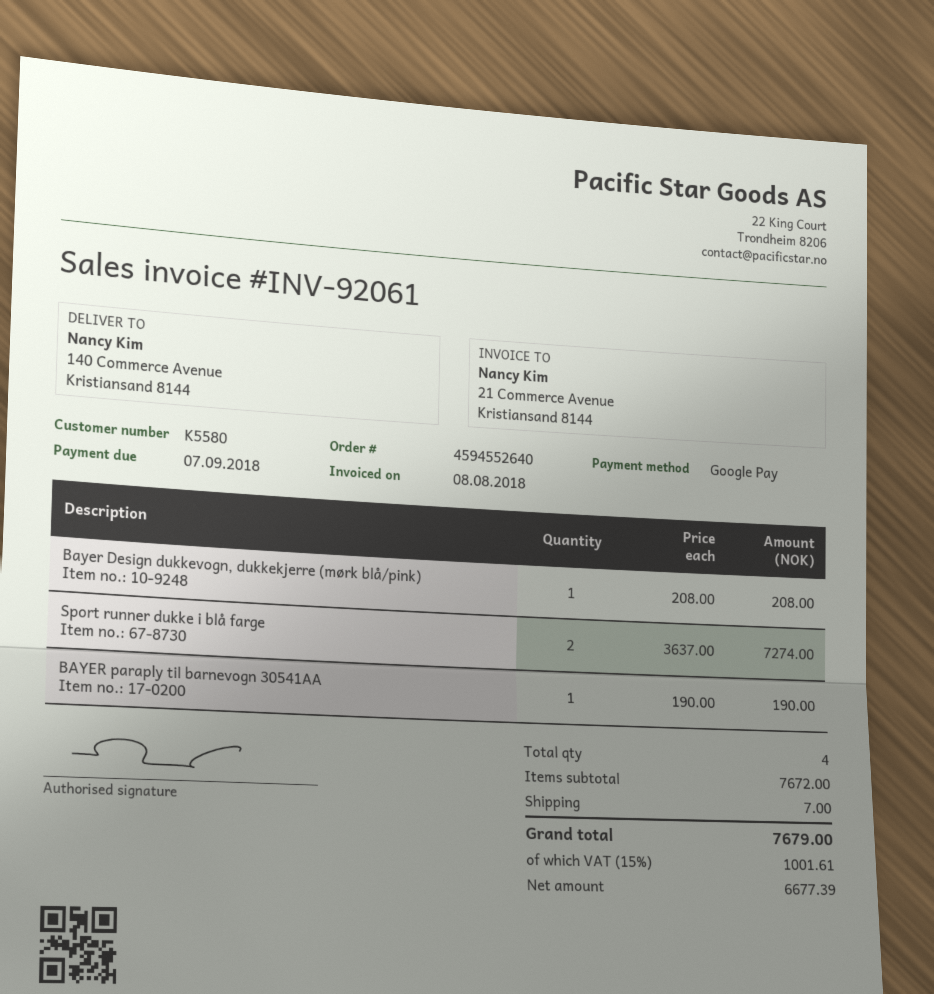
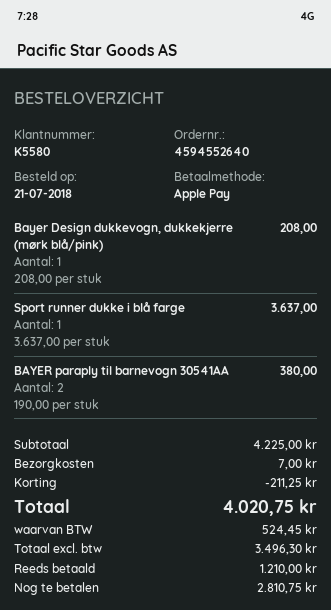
payment method: Google Pay -> Apple Pay
Sport runner dukke i blå farge: 2 x 3637.00 = 7274.00 -> 1 x 3637.00 = 3637.00
BAYER paraply til barnevogn 30541AA: 1 x 190.00 = 190.00 -> 2 x 190.00 = 380.00
subtotal: 7672.00 -> 4225.00
discount: none -> 211.25
net: 6677.39 -> 3496.30
tax: 1001.61 -> 524.45
total: 7679.00 -> 4020.75

